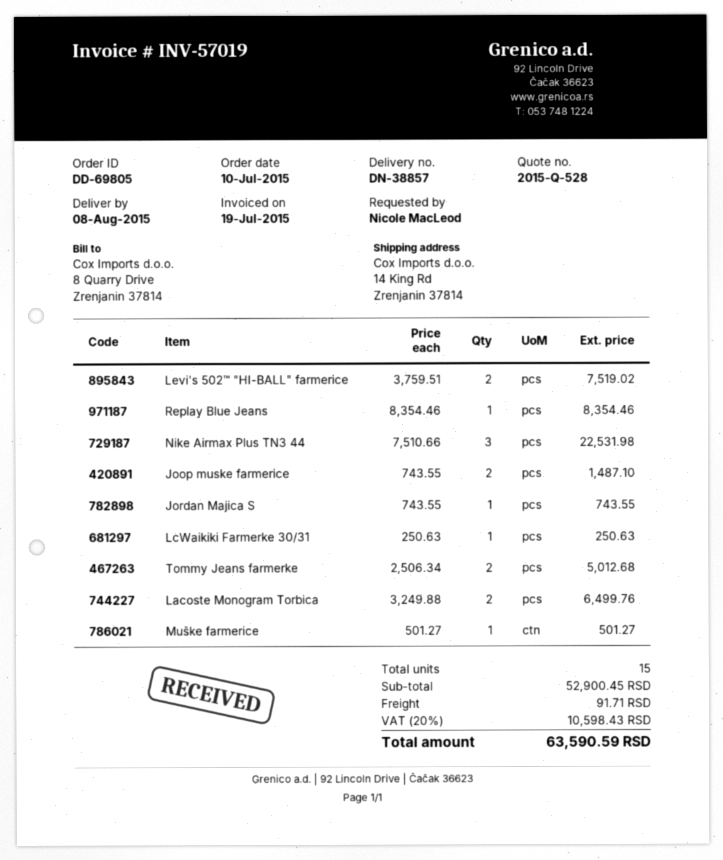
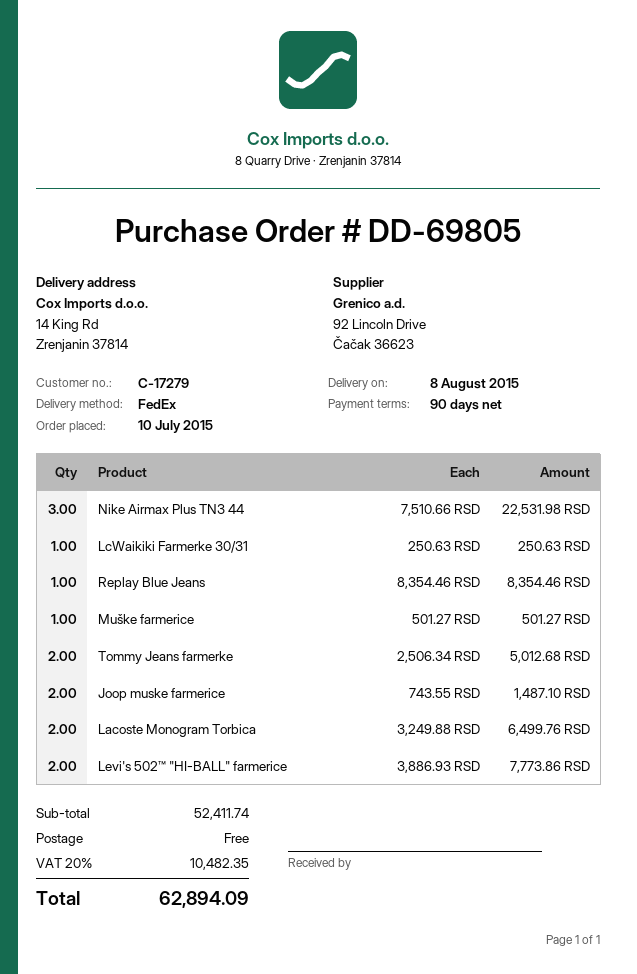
Levi's 502™ "HI-BALL" farmerice: 2 x 3759.51 = 7519.02 -> 2 x 3886.93 = 7773.86
Jordan Majica S: 1 x 743.55 = 743.55 -> none
subtotal: 52900.45 -> 52411.74
shipping: 91.71 -> 0.00
tax: 20% = 10598.43 -> 20% = 10482.35
total: 63590.59 -> 62894.09

